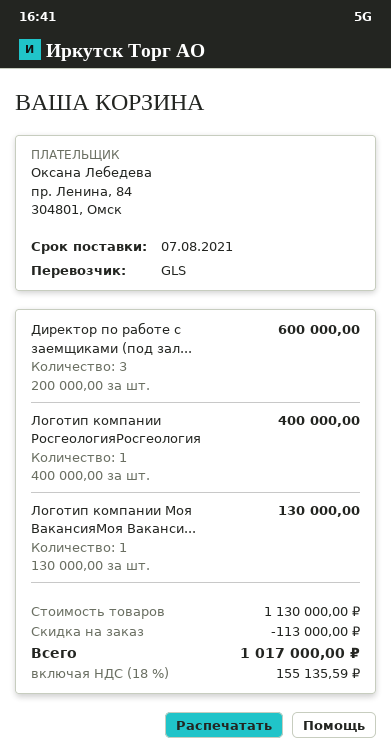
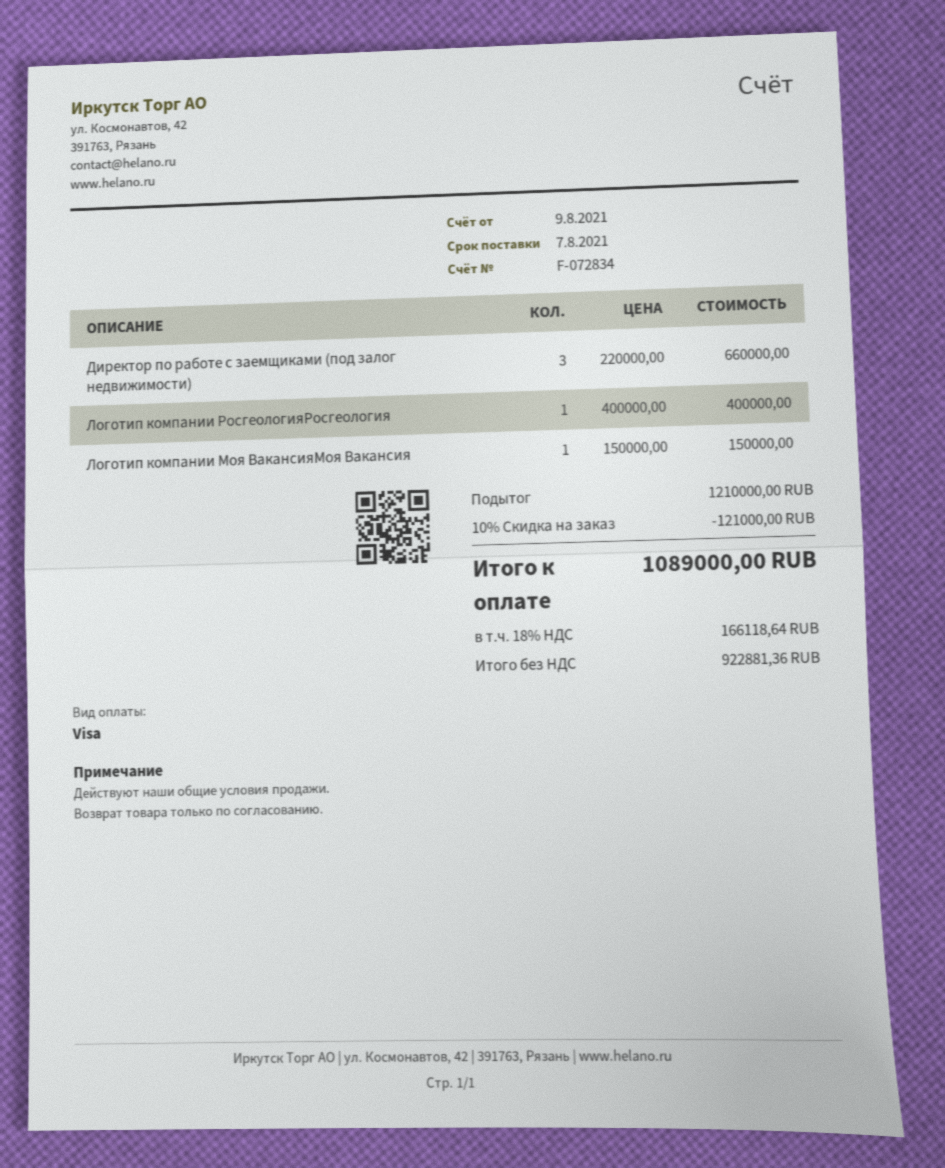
Директор по работе с заемщиками (под зал...: 3 x 200000.00 = 600000.00 -> 3 x 220000.00 = 660000.00
Логотип компании Моя ВакансияМоя Ваканси...: 1 x 130000.00 = 130000.00 -> 1 x 150000.00 = 150000.00
subtotal: 1130000.00 -> 1210000.00
discount: 113000.00 -> 121000.00
tax: 18% = 155135.59 -> 18% = 166118.64
total: 1017000.00 -> 1089000.00

